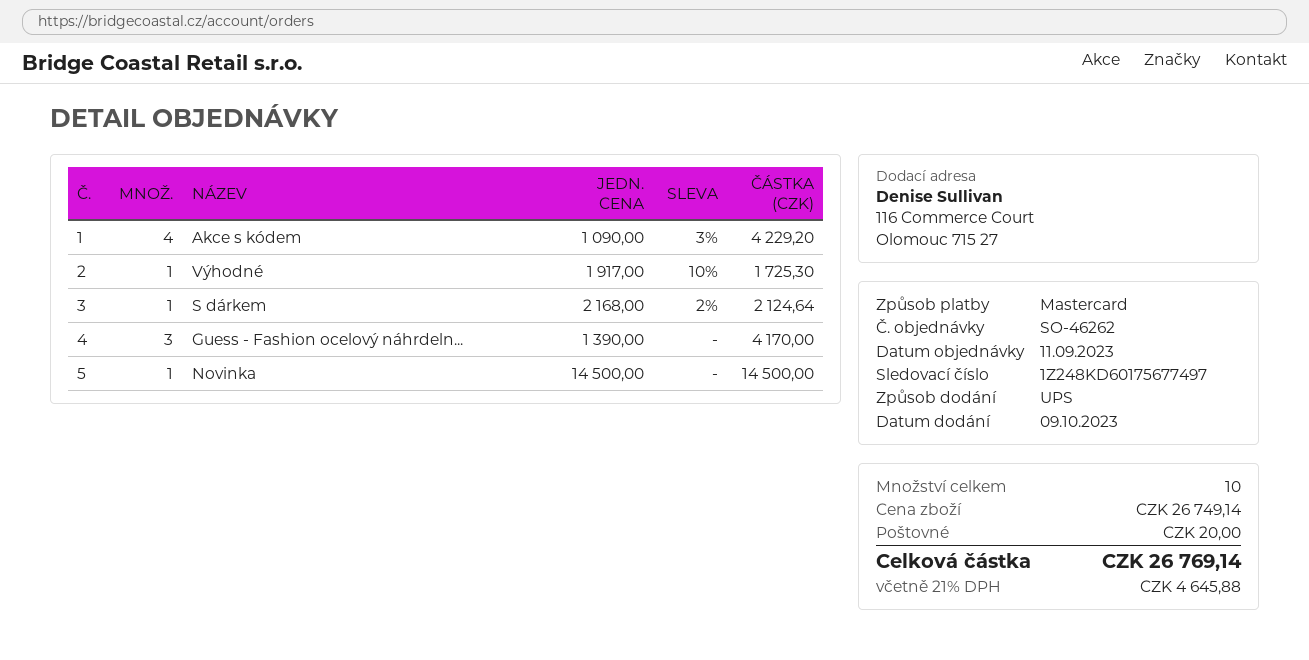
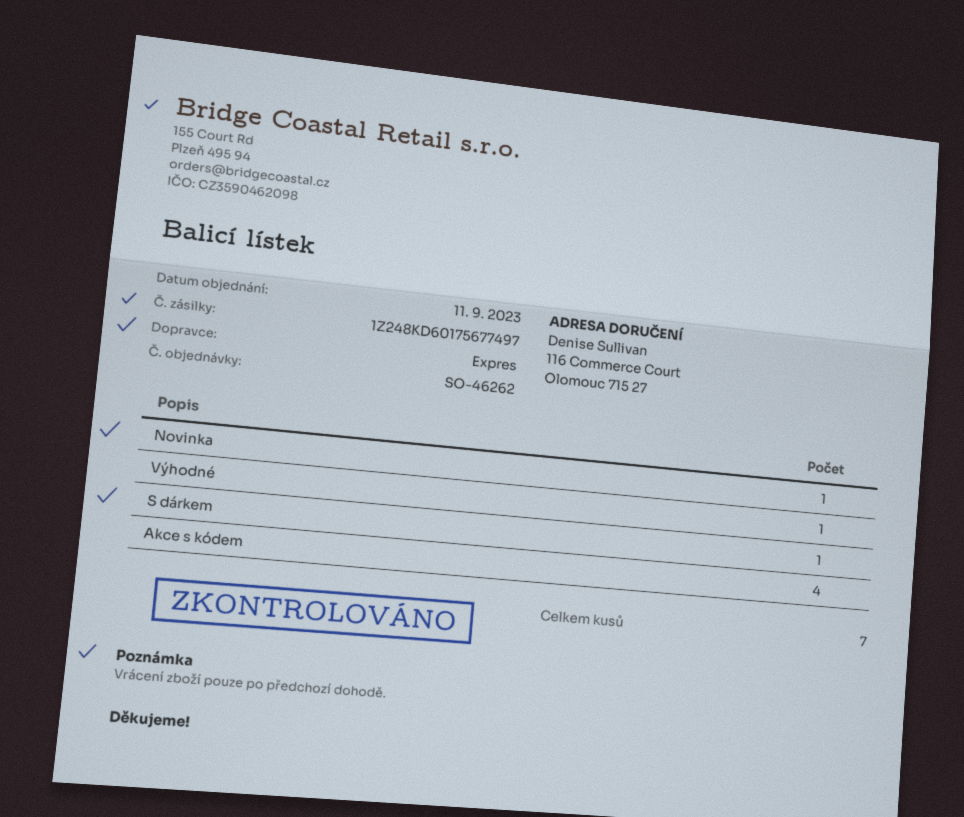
shipping method: UPS -> express
Guess - Fashion ocelový náhrdeln...: 3 -> none
total quantity: 10 -> 7

